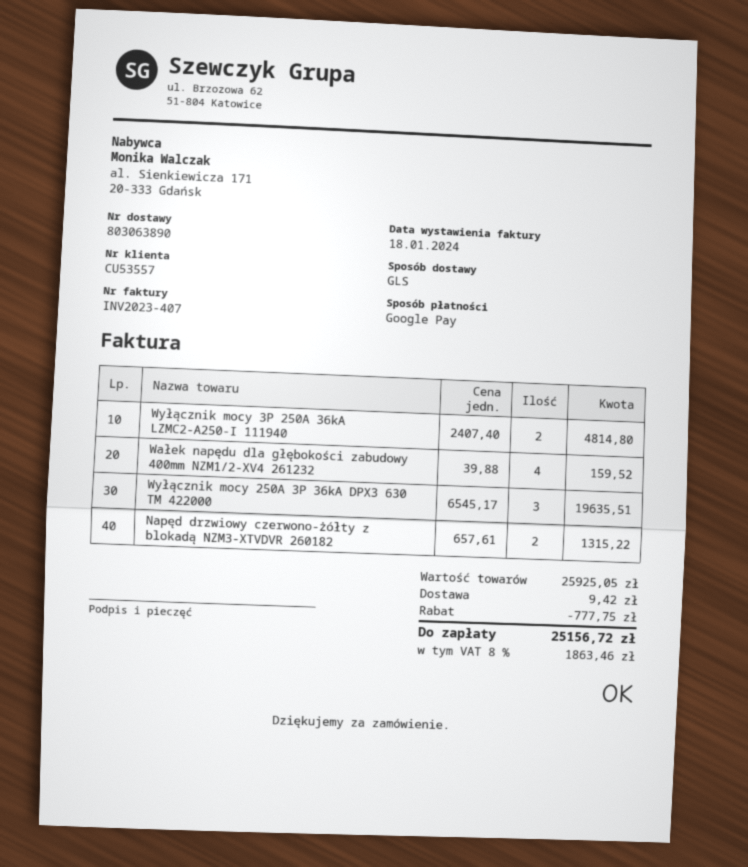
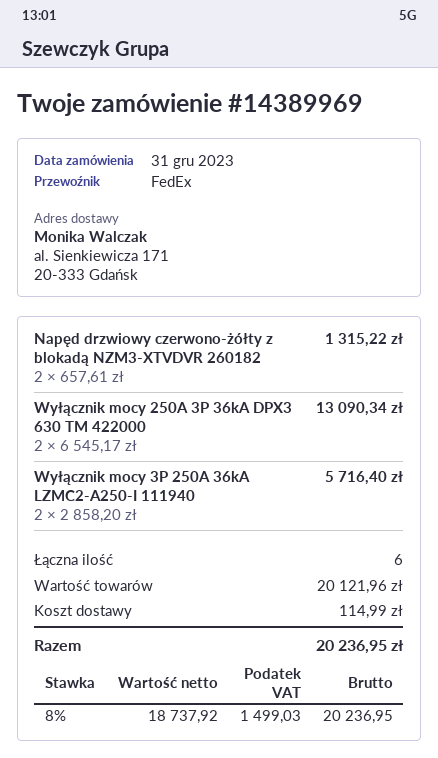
shipping method: GLS -> FedEx
Wyłącznik mocy 3P 250A 36kA LZMC2-A250-I 111940: 2 x 2407.40 = 4814.80 -> 2 x 2858.20 = 5716.40
Wałek napędu dla głębokości zabudowy 400mm NZM1/2-XV4 261232: 4 x 39.88 = 159.52 -> none
Wyłącznik mocy 250A 3P 36kA DPX3 630 TM 422000: 3 x 6545.17 = 19635.51 -> 2 x 6545.17 = 13090.34
subtotal: 25925.05 -> 20121.96
discount: 777.75 -> none
shipping: 9.42 -> 114.99
tax: 8% = 1863.46 -> 8% = 1499.03
total: 25156.72 -> 20236.95

